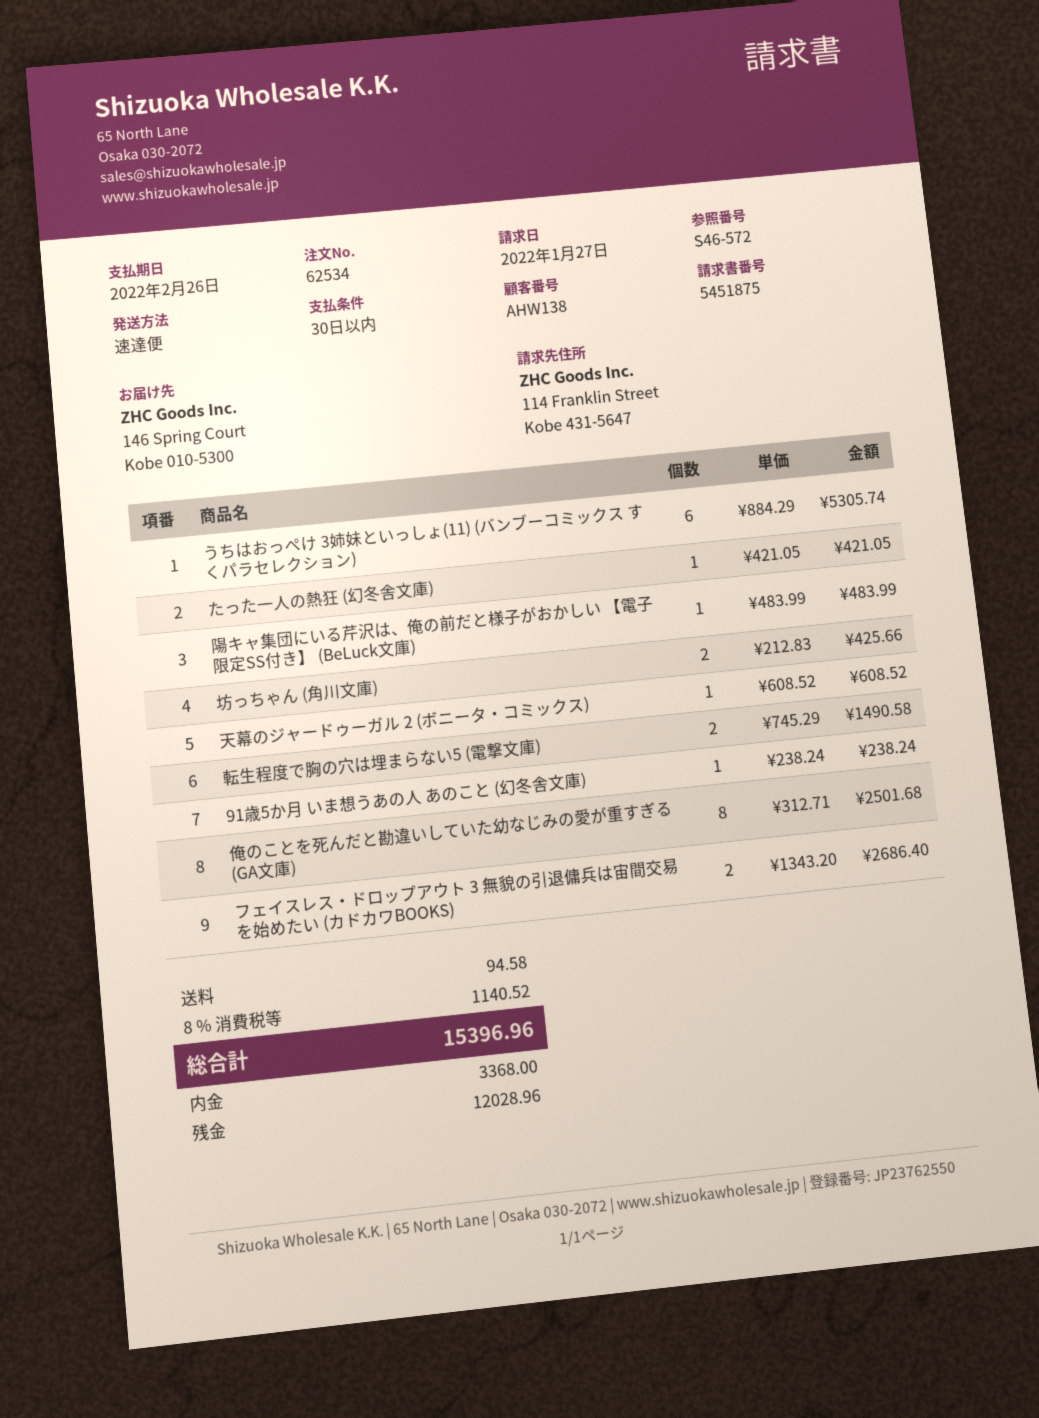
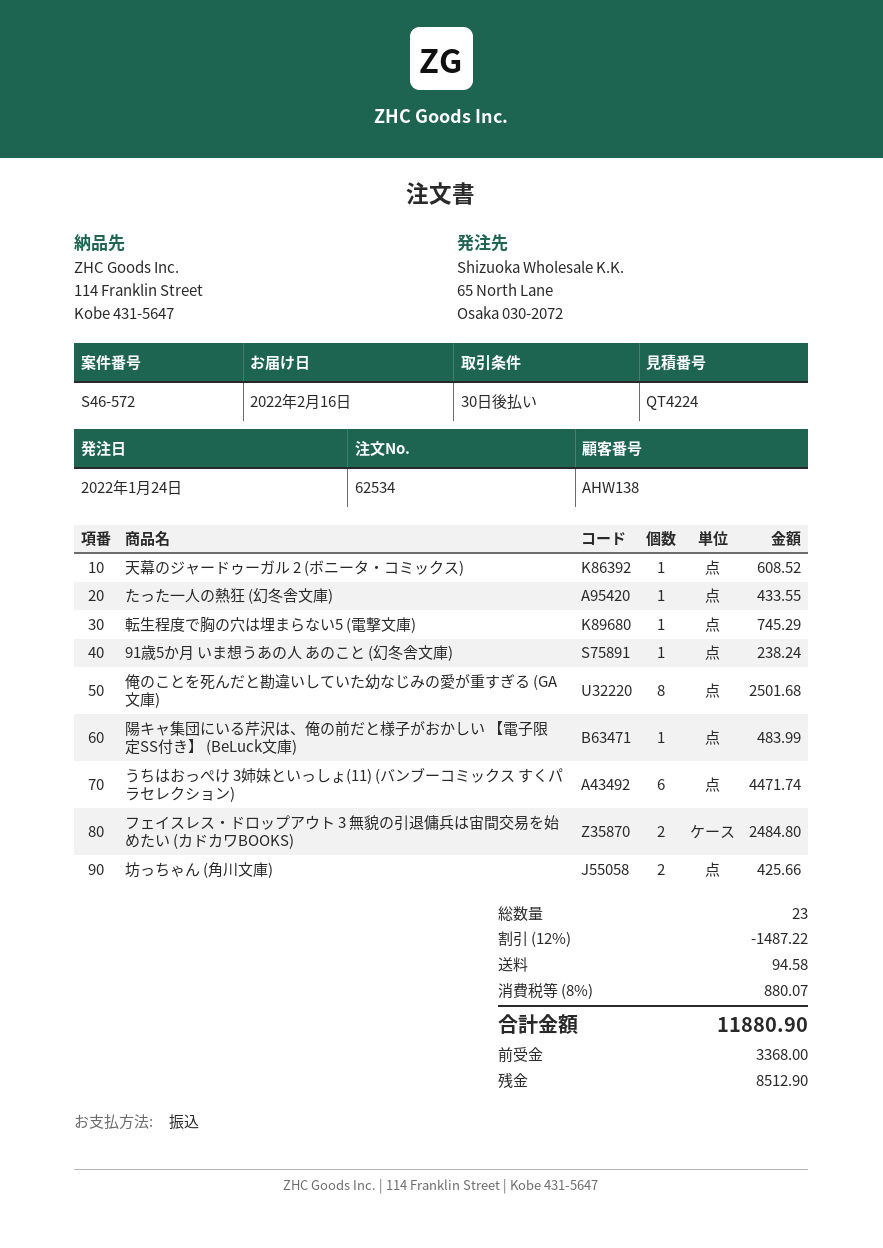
ship to: 146 Spring Court, Kobe 010-5300 -> 114 Franklin Street, Kobe 431-5647
うちはおっぺけ 3姉妹といっしょ(11) (バンブーコミックス すくパラセレクション): 6 for 5305.74 -> 6 for 4471.74
たった一人の熱狂 (幻冬舎文庫): 1 for 421.05 -> 1 for 433.55
転生程度で胸の穴は埋まらない5 (電撃文庫): 2 for 1490.58 -> 1 for 745.29
フェイスレス・ドロップアウト 3 無貌の引退傭兵は宙間交易を始めたい (カドカワBOOKS): 2 for 2686.40 -> 2 for 2484.80
discount: none -> 12% = 1487.22
tax: 8% = 1140.52 -> 8% = 880.07
total: 15396.96 -> 11880.90
balance: 12028.96 -> 8512.90

